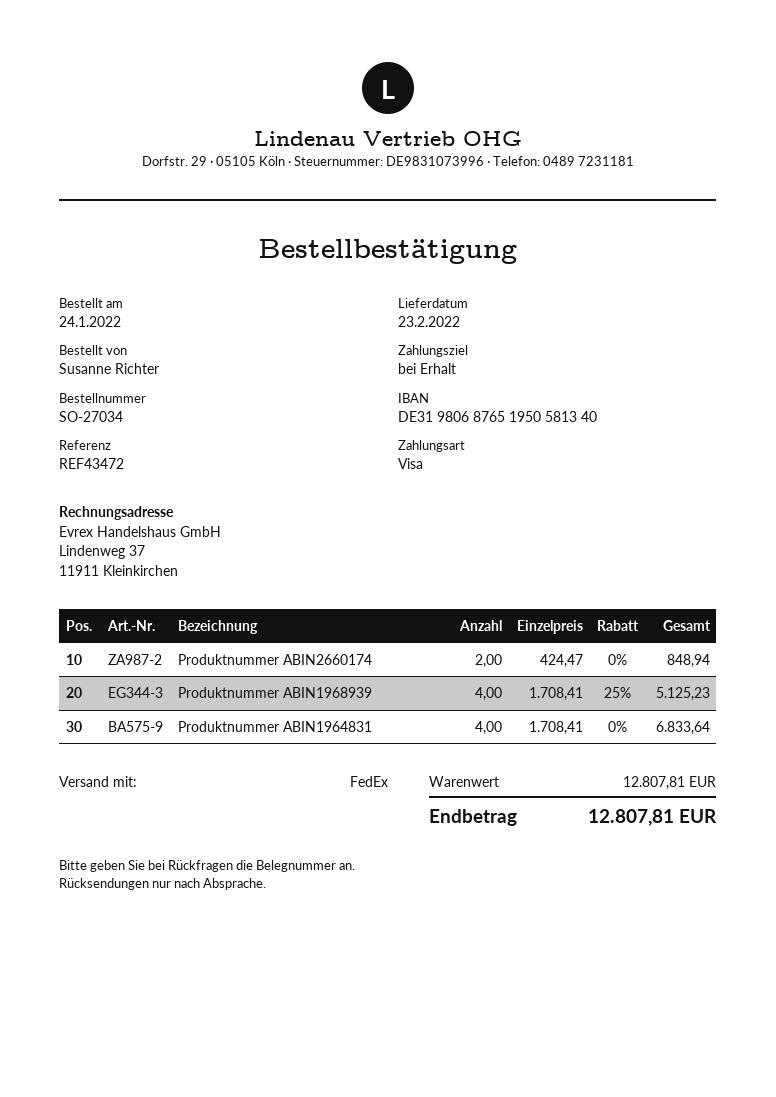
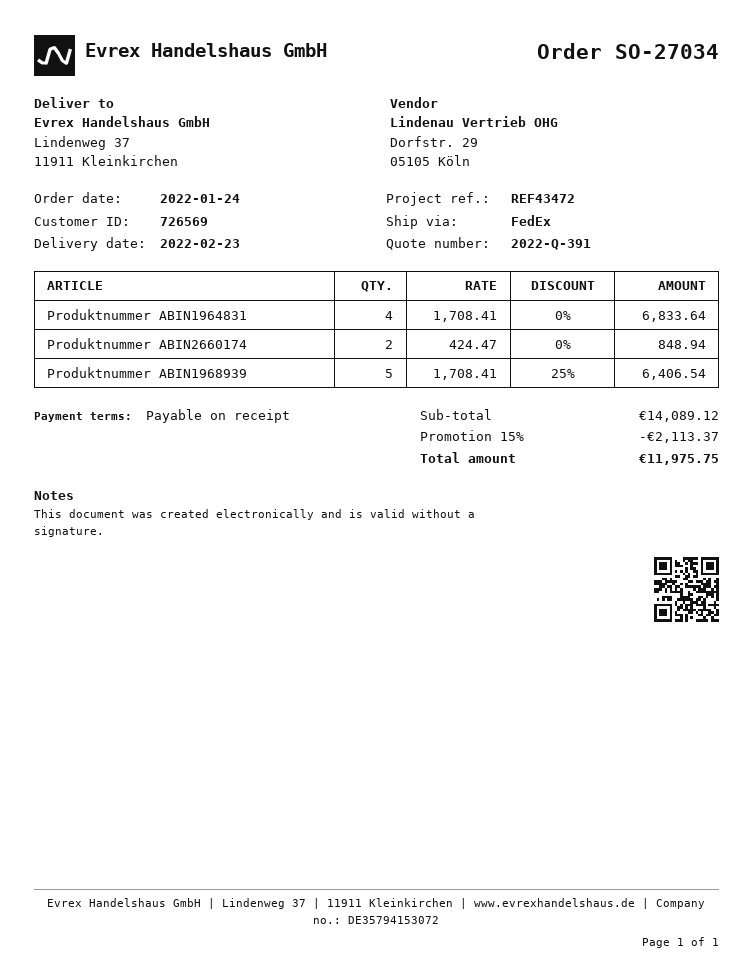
Produktnummer ABIN1968939: 4 x 1708.41 - 25% = 5125.23 -> 5 x 1708.41 - 25% = 6406.54
subtotal: 12807.81 -> 14089.12
discount: none -> 15% = 2113.37
total: 12807.81 -> 11975.75

